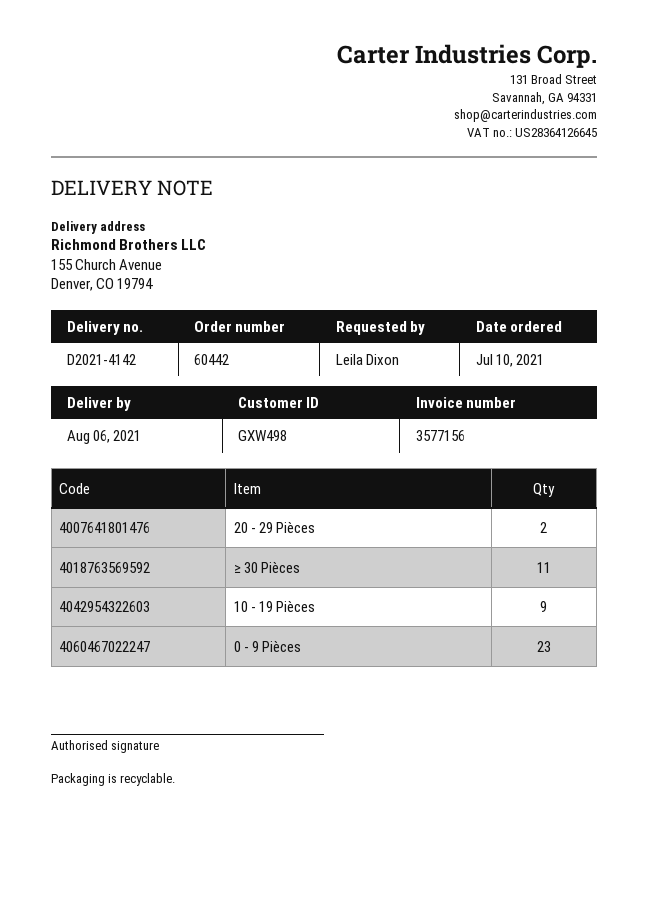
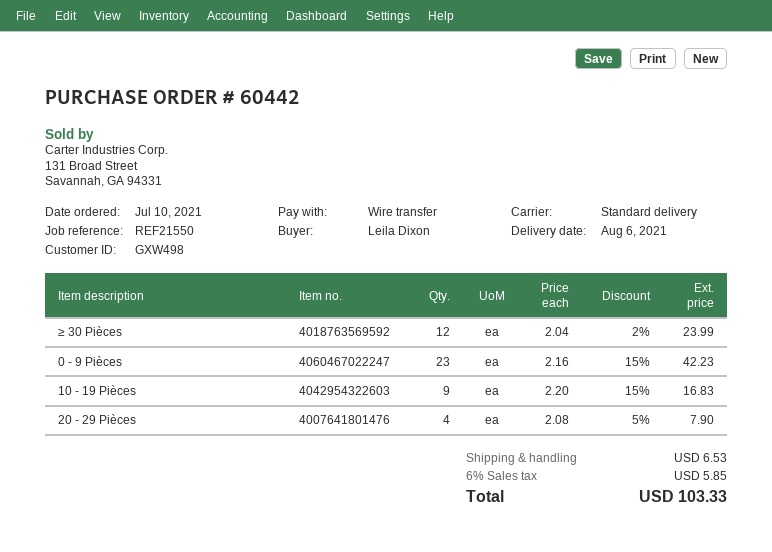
20 - 29 Pièces: 2 -> 4
≥ 30 Pièces: 11 -> 12

